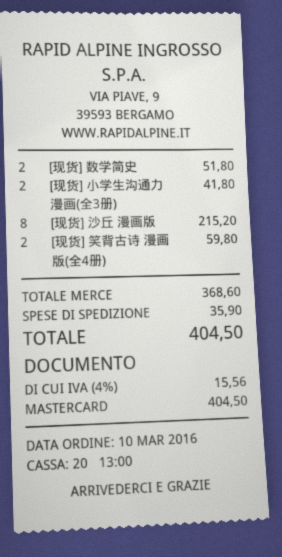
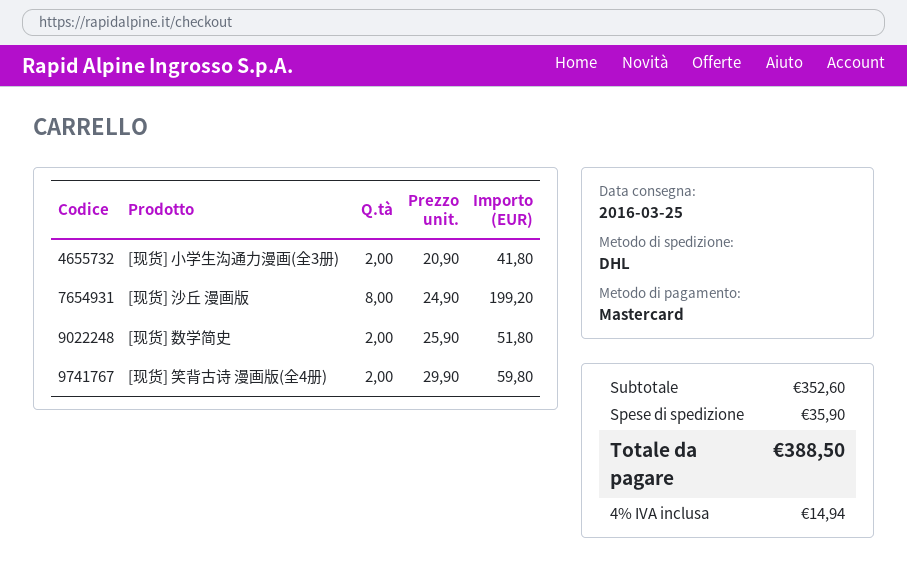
[现货] 沙丘 漫画版: 8 for 215.20 -> 8 for 199.20
subtotal: 368.60 -> 352.60
tax: 4% = 15.56 -> 4% = 14.94
total: 404.50 -> 388.50

